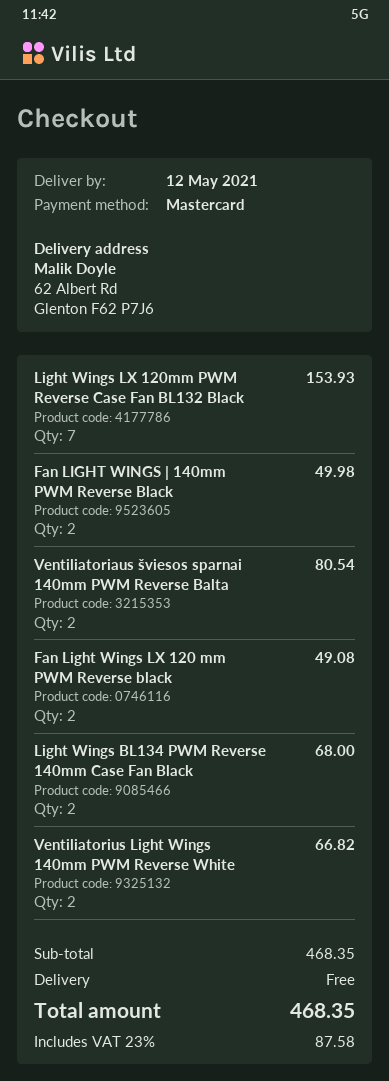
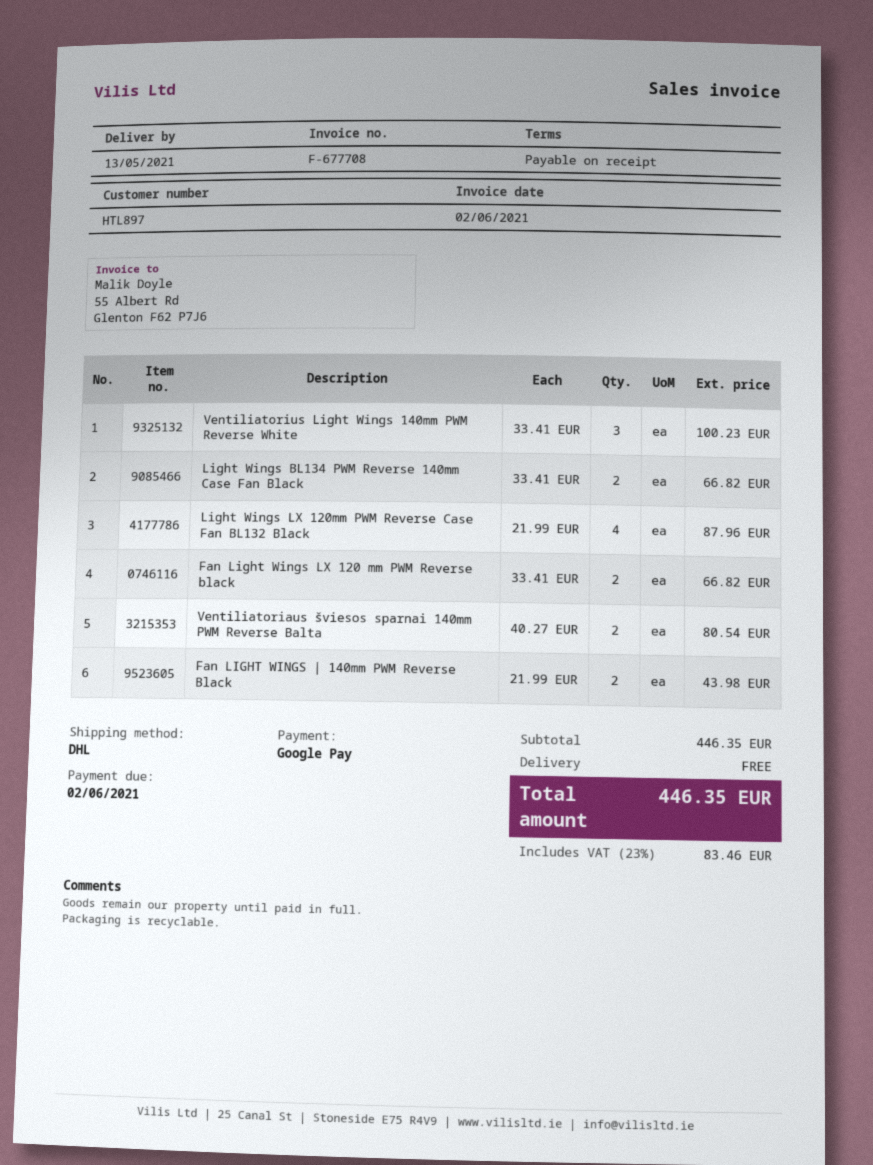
delivery date: 2021-05-12 -> 2021-05-13
payment method: Mastercard -> Google Pay
Light Wings LX 120mm PWM Reverse Case Fan BL132 Black: 7 for 153.93 -> 4 for 87.96
Fan LIGHT WINGS | 140mm PWM Reverse Black: 2 for 49.98 -> 2 for 43.98
Fan Light Wings LX 120 mm PWM Reverse black: 2 for 49.08 -> 2 for 66.82
Light Wings BL134 PWM Reverse 140mm Case Fan Black: 2 for 68.00 -> 2 for 66.82
Ventiliatorius Light Wings 140mm PWM Reverse White: 2 for 66.82 -> 3 for 100.23
subtotal: 468.35 -> 446.35
tax: 23% = 87.58 -> 23% = 83.46
total: 468.35 -> 446.35

